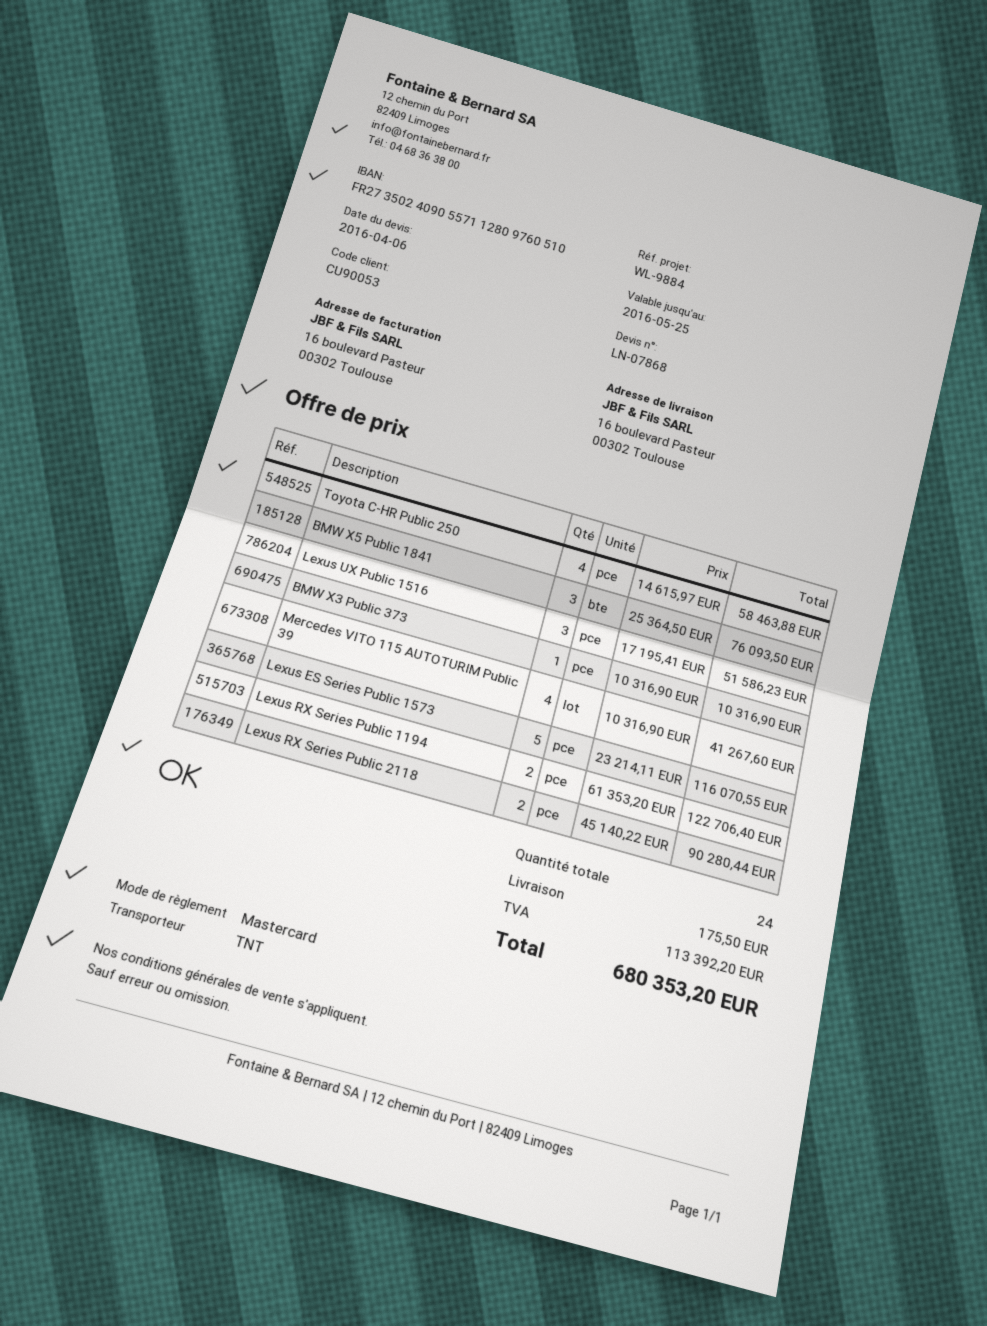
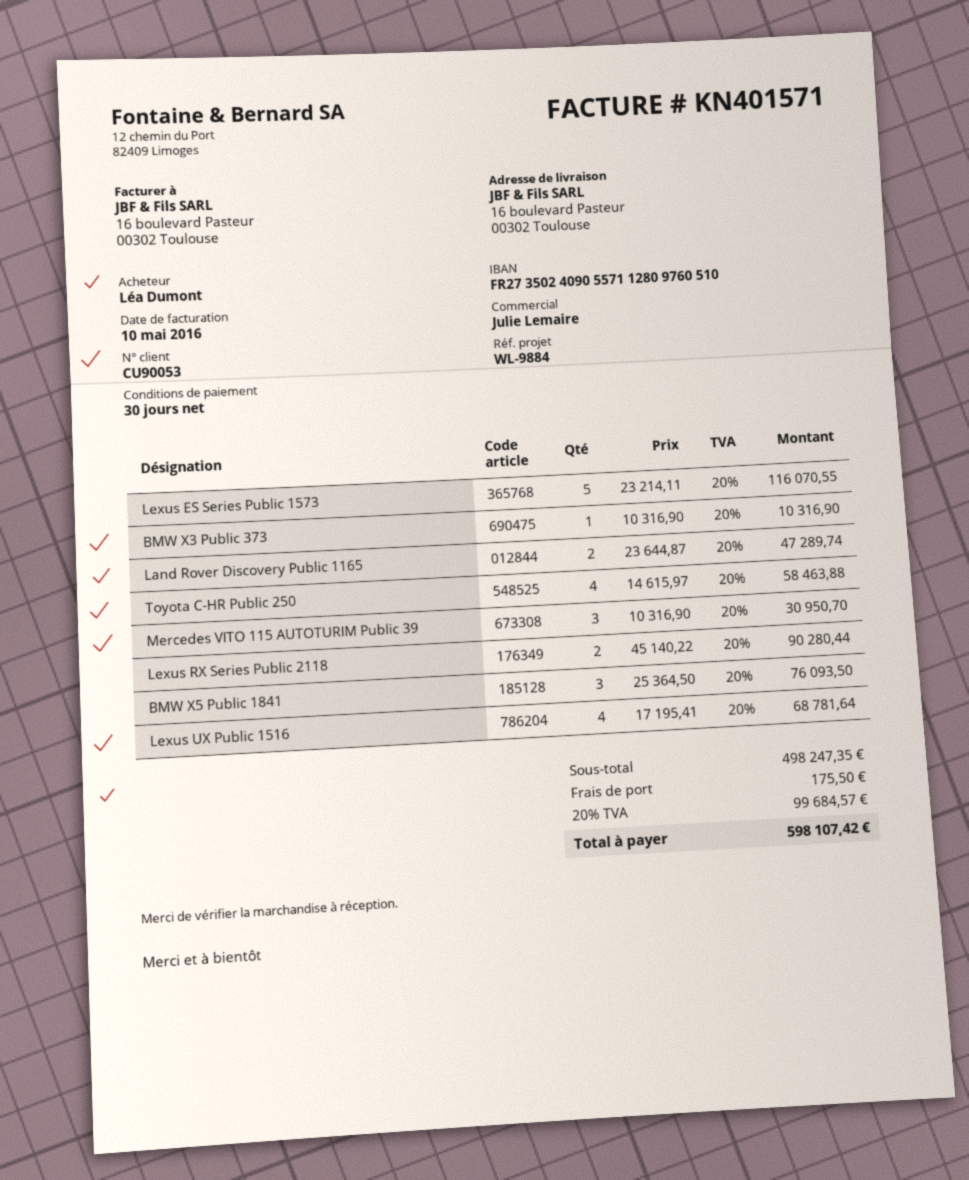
Lexus UX Public 1516: 3 x 17195.41 = 51586.23 -> 4 x 17195.41 = 68781.64
Mercedes VITO 115 AUTOTURIM Public 39: 4 x 10316.90 = 41267.60 -> 3 x 10316.90 = 30950.70
Lexus RX Series Public 1194: 2 x 61353.20 = 122706.40 -> none
Land Rover Discovery Public 1165: none -> 2 x 23644.87 = 47289.74
tax: 113392.20 -> 99684.57
total: 680353.20 -> 598107.42

